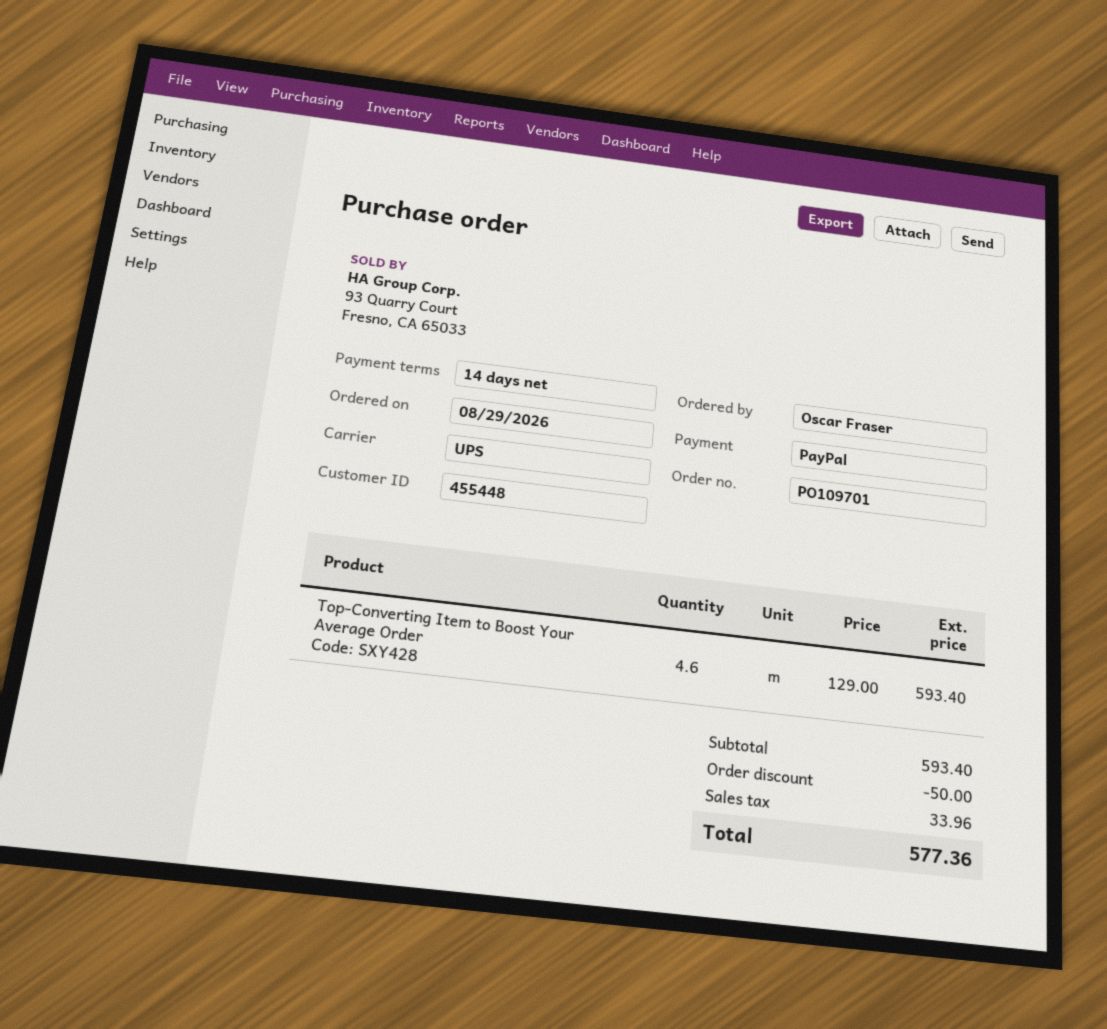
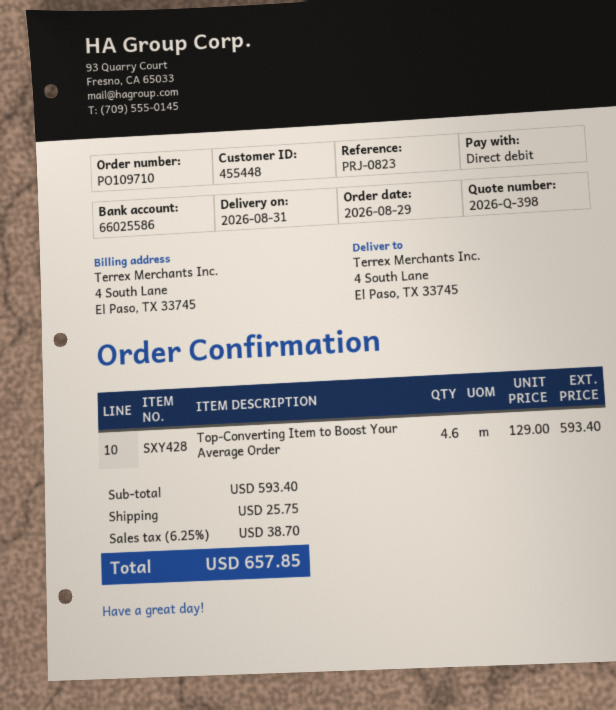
order number: PO109701 -> PO109710
payment method: PayPal -> direct debit
discount: 50.00 -> none
shipping: none -> 25.75
tax: 33.96 -> 38.70
total: 577.36 -> 657.85

